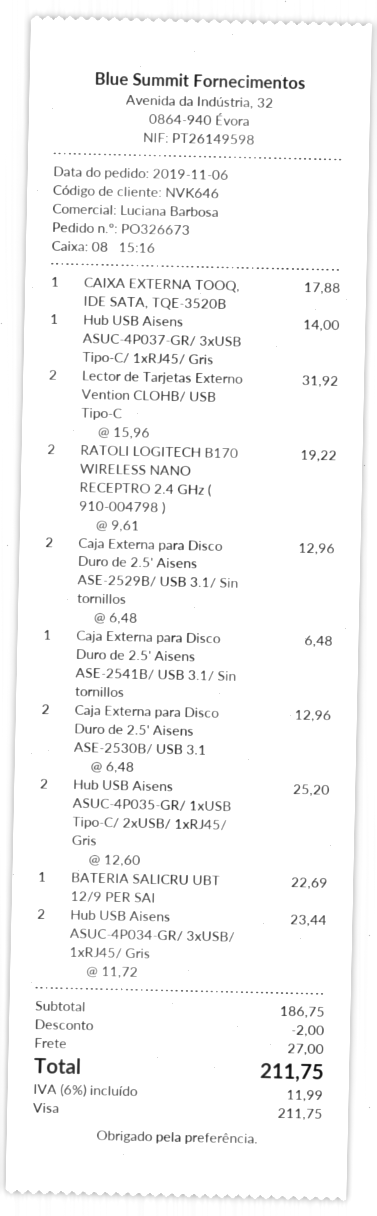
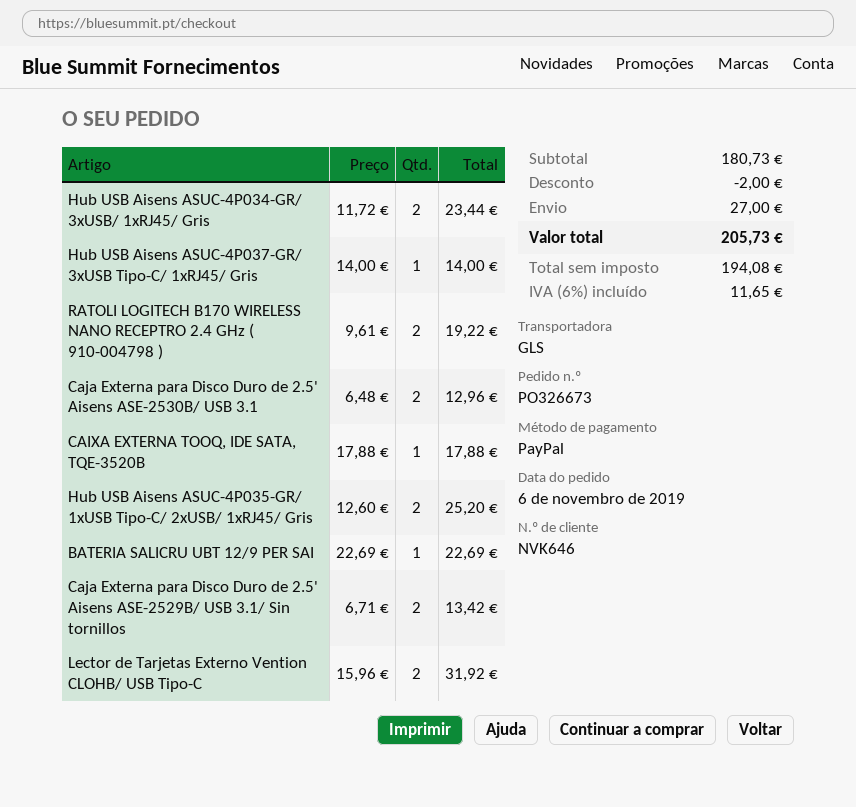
payment method: Visa -> PayPal
Caja Externa para Disco Duro de 2.5' Aisens ASE-2529B/ USB 3.1/ Sin tornillos: 2 x 6.48 = 12.96 -> 2 x 6.71 = 13.42
Caja Externa para Disco Duro de 2.5' Aisens ASE-2541B/ USB 3.1/ Sin tornillos: 1 x 6.48 = 6.48 -> none
subtotal: 186.75 -> 180.73
tax: 6% = 11.99 -> 6% = 11.65
total: 211.75 -> 205.73

